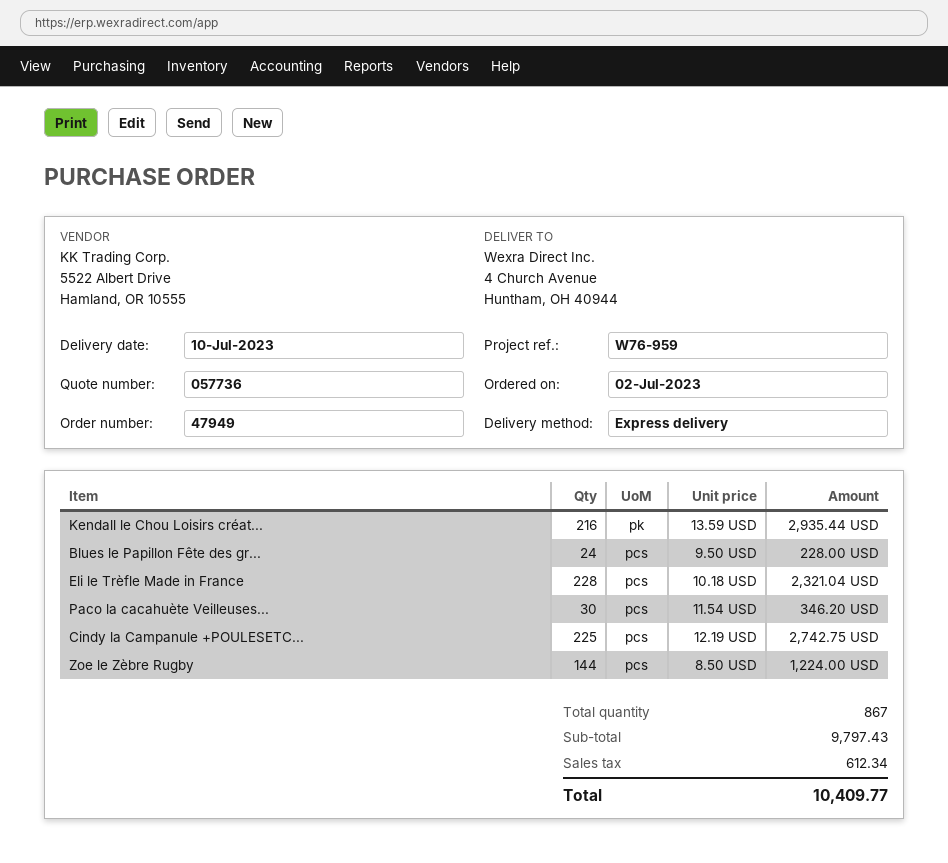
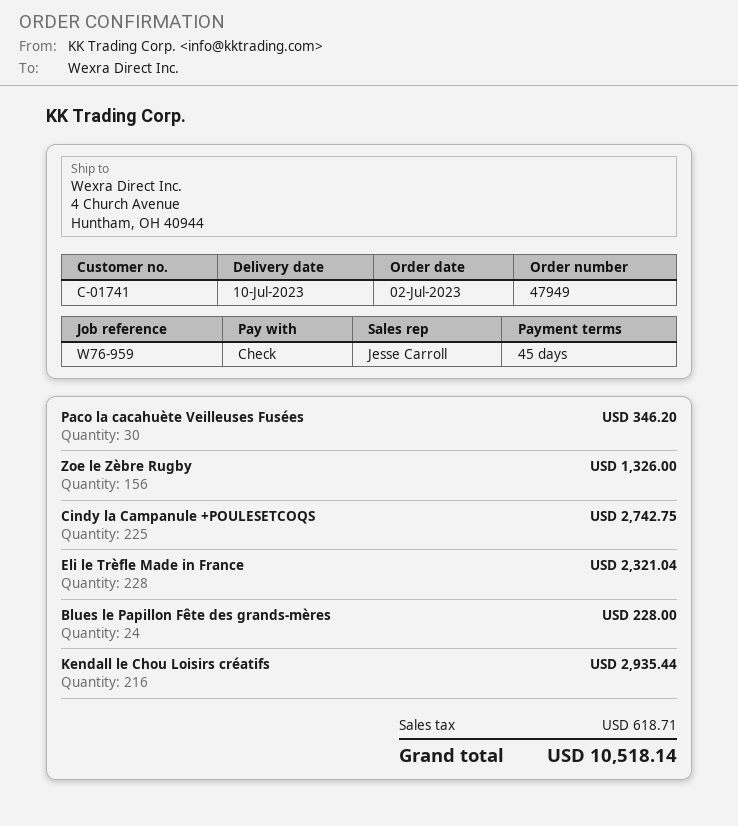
Zoe le Zèbre Rugby: 144 for 1224.00 -> 156 for 1326.00
tax: 612.34 -> 618.71
total: 10409.77 -> 10518.14

